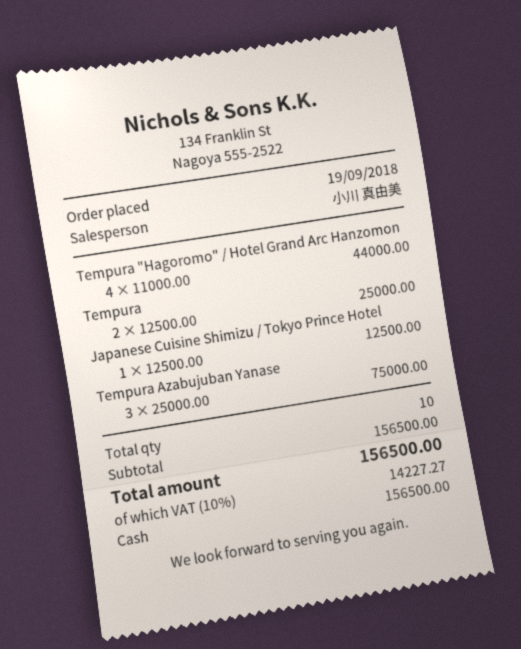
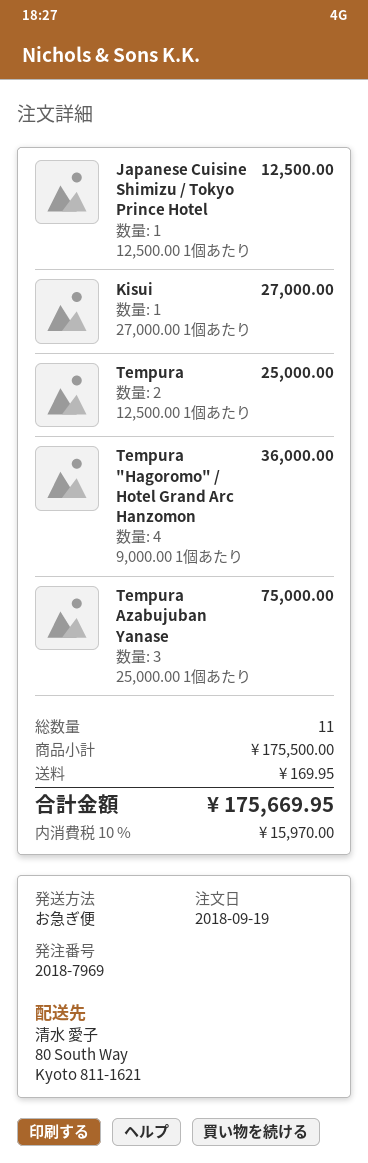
Tempura "Hagoromo" / Hotel Grand Arc Hanzomon: 4 x 11000.00 = 44000.00 -> 4 x 9000.00 = 36000.00
Kisui: none -> 1 x 27000.00 = 27000.00
total quantity: 10 -> 11
subtotal: 156500.00 -> 175500.00
shipping: none -> 169.95
tax: 10% = 14227.27 -> 10% = 15970.00
total: 156500.00 -> 175669.95

